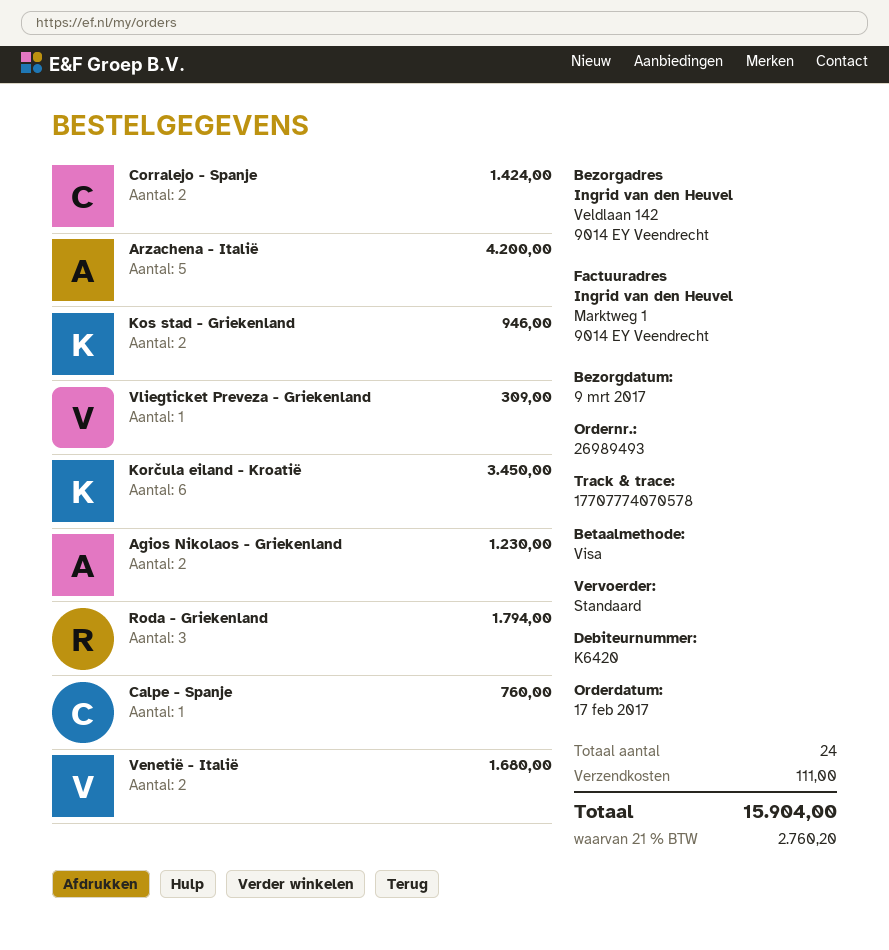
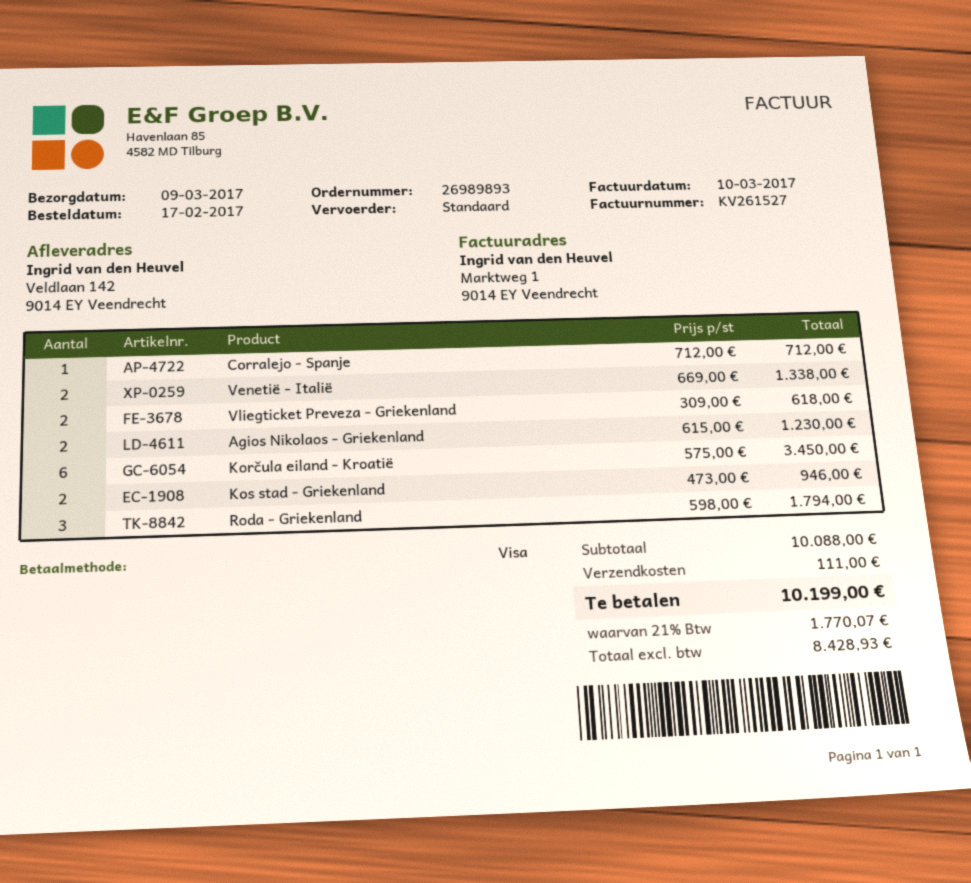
order number: 26989493 -> 26989893
Corralejo - Spanje: 2 for 1424.00 -> 1 for 712.00
Arzachena - Italië: 5 for 4200.00 -> none
Vliegticket Preveza - Griekenland: 1 for 309.00 -> 2 for 618.00
Calpe - Spanje: 1 for 760.00 -> none
Venetië - Italië: 2 for 1680.00 -> 2 for 1338.00
tax: 21% = 2760.20 -> 21% = 1770.07
total: 15904.00 -> 10199.00

